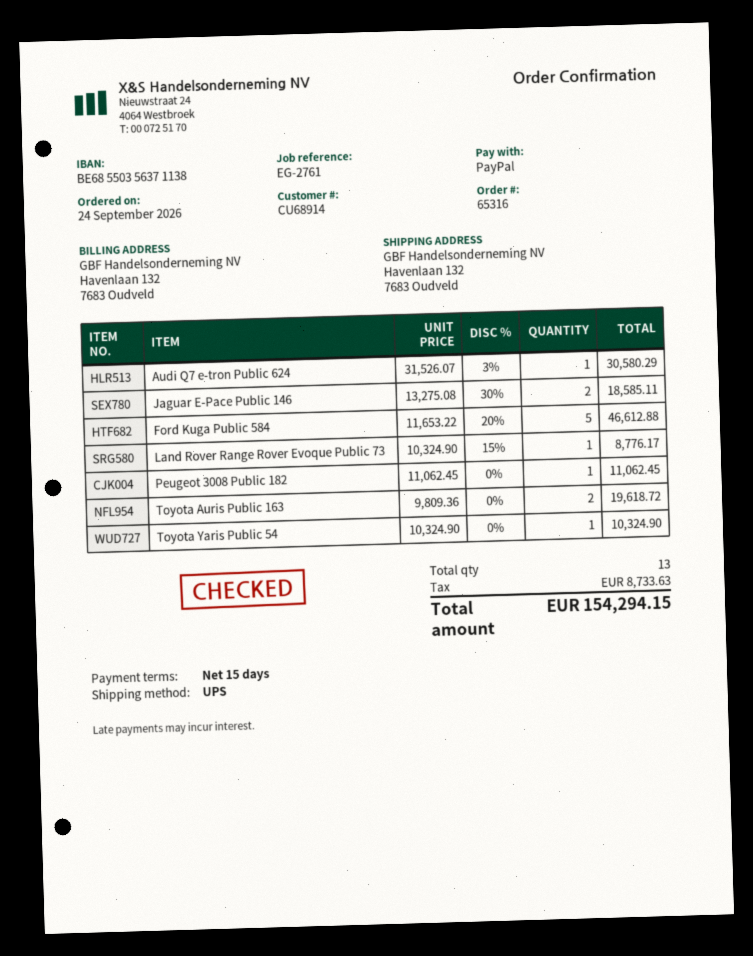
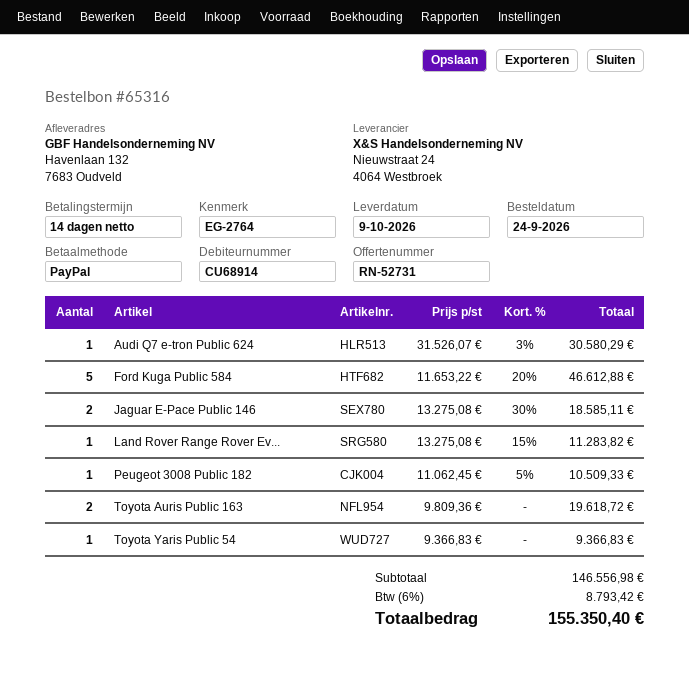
payment terms: 15 days -> 14 days
reference: EG-2761 -> EG-2764
Land Rover Range Rover Evoque Public 73: 1 x 10324.90 - 15% = 8776.17 -> 1 x 13275.08 - 15% = 11283.82
Peugeot 3008 Public 182: 1 x 11062.45 = 11062.45 -> 1 x 11062.45 - 5% = 10509.33
Toyota Yaris Public 54: 1 x 10324.90 = 10324.90 -> 1 x 9366.83 = 9366.83
tax: 8733.63 -> 8793.42
total: 154294.15 -> 155350.40

